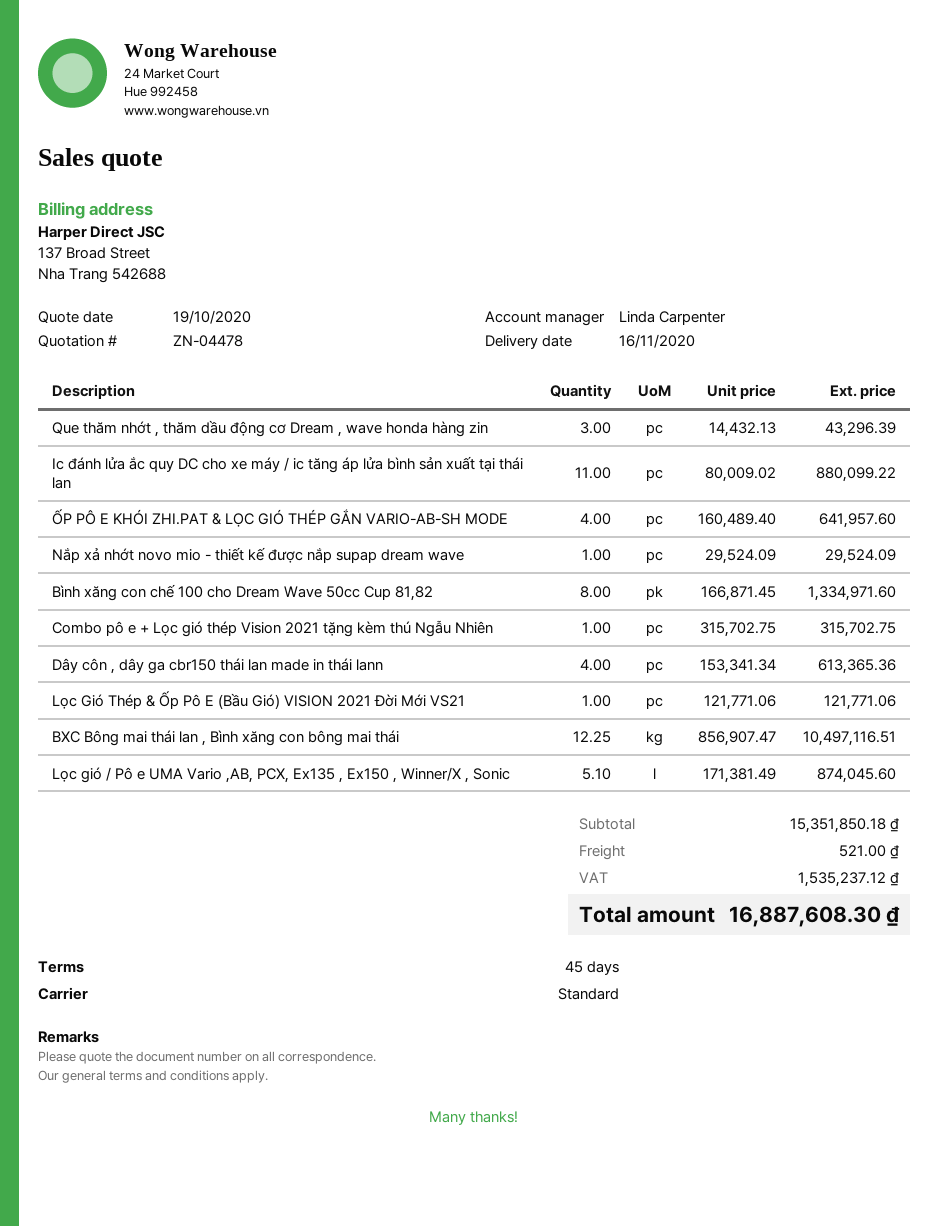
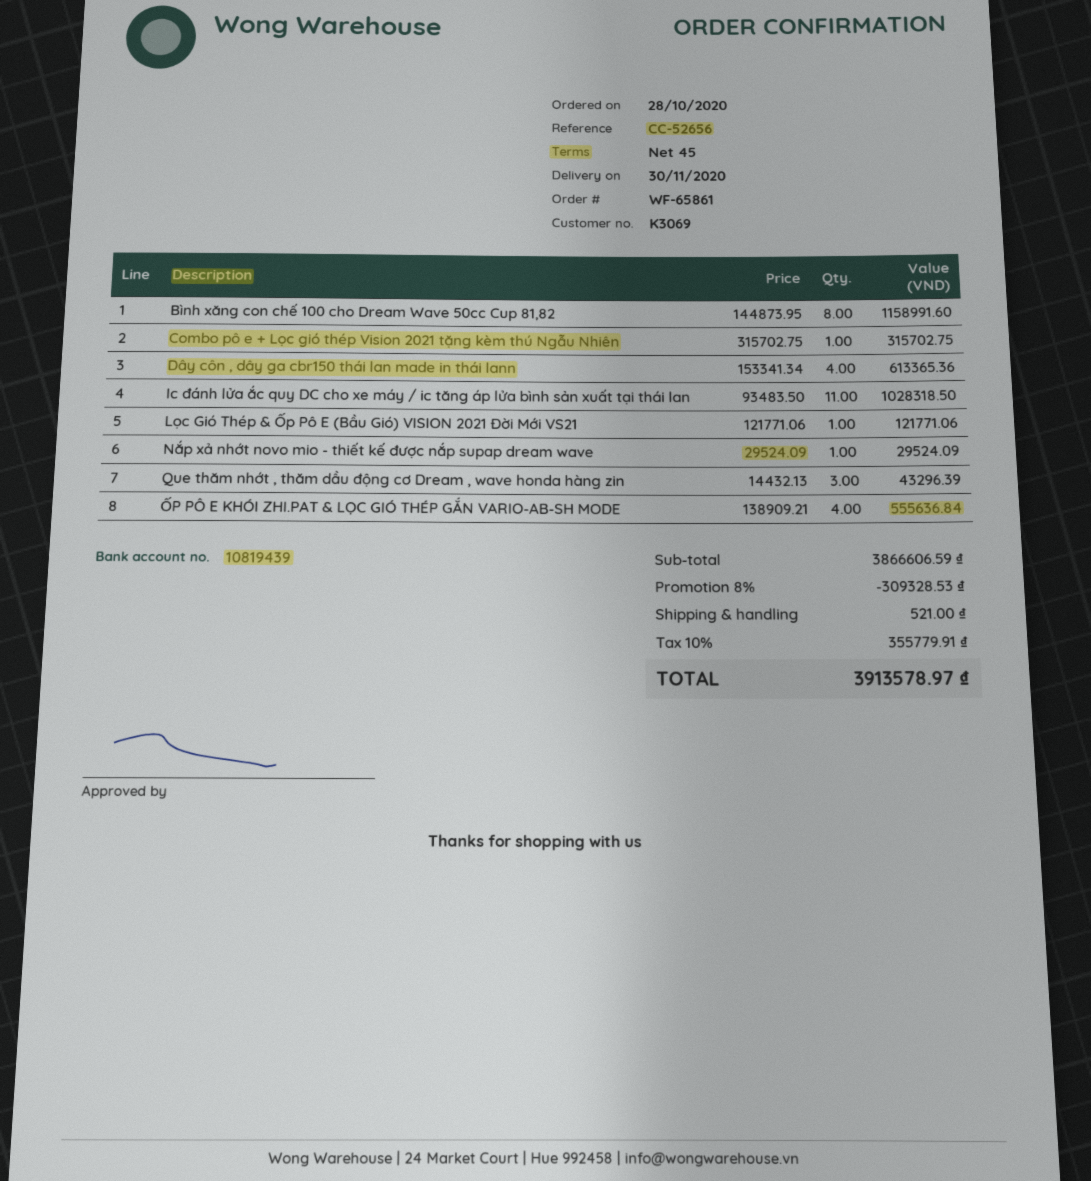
delivery date: 2020-11-16 -> 2020-11-30
Ic đánh lửa ắc quy DC cho xe máy / ic tăng áp lửa bình sản xuất tại thái lan: 11 x 80009.02 = 880099.22 -> 11 x 93483.50 = 1028318.50
ỐP PÔ E KHÓI ZHI.PAT & LỌC GIÓ THÉP GẮN VARIO-AB-SH MODE: 4 x 160489.40 = 641957.60 -> 4 x 138909.21 = 555636.84
Bình xăng con chế 100 cho Dream Wave 50cc Cup 81,82: 8 x 166871.45 = 1334971.60 -> 8 x 144873.95 = 1158991.60
BXC Bông mai thái lan , Bình xăng con bông mai thái: 12.25 x 856907.47 = 10497116.51 -> none
Lọc gió / Pô e UMA Vario ,AB, PCX, Ex135 , Ex150 , Winner/X , Sonic: 5.1 x 171381.49 = 874045.60 -> none
subtotal: 15351850.18 -> 3866606.59
discount: none -> 8% = 309328.53
tax: 1535237.12 -> 355779.91
total: 16887608.30 -> 3913578.97

